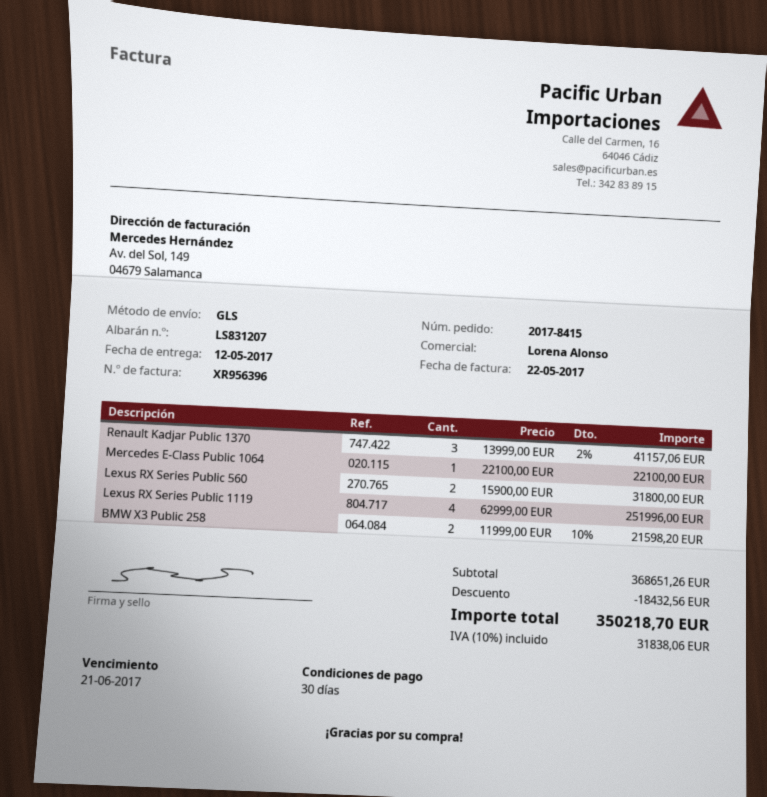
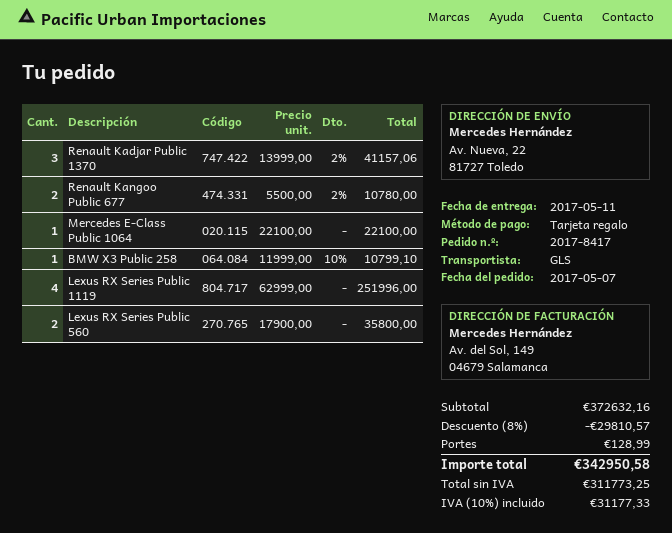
order number: 2017-8415 -> 2017-8417
delivery date: 2017-05-12 -> 2017-05-11
Lexus RX Series Public 560: 2 x 15900.00 = 31800.00 -> 2 x 17900.00 = 35800.00
BMW X3 Public 258: 2 x 11999.00 - 10% = 21598.20 -> 1 x 11999.00 - 10% = 10799.10
Renault Kangoo Public 677: none -> 2 x 5500.00 - 2% = 10780.00
subtotal: 368651.26 -> 372632.16
discount: 18432.56 -> 29810.57
shipping: none -> 128.99
tax: 10% = 31838.06 -> 10% = 31177.33
total: 350218.70 -> 342950.58

